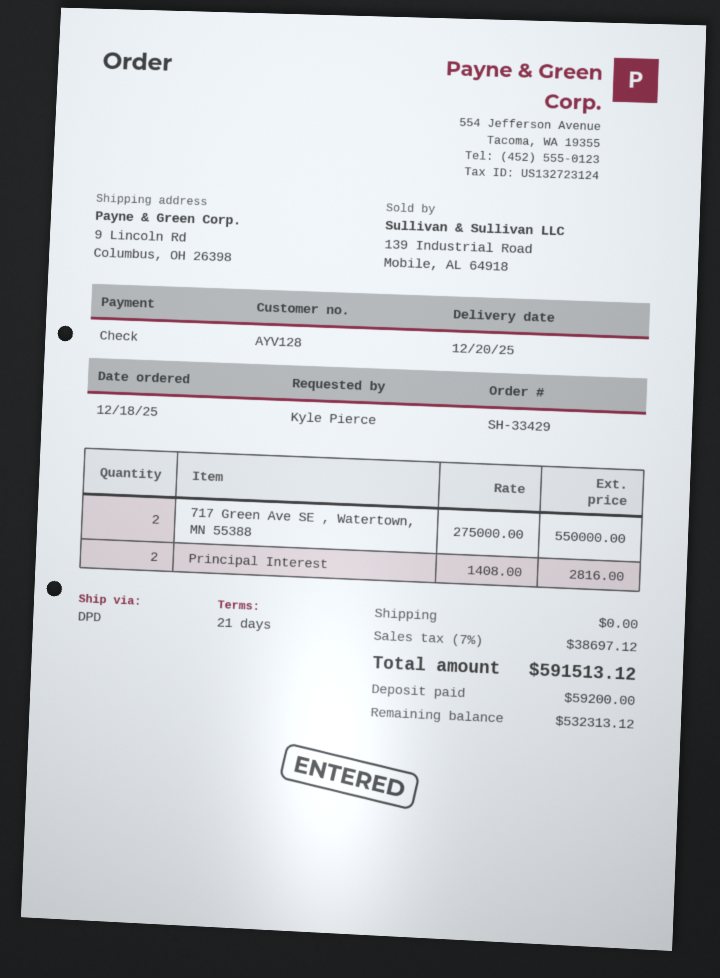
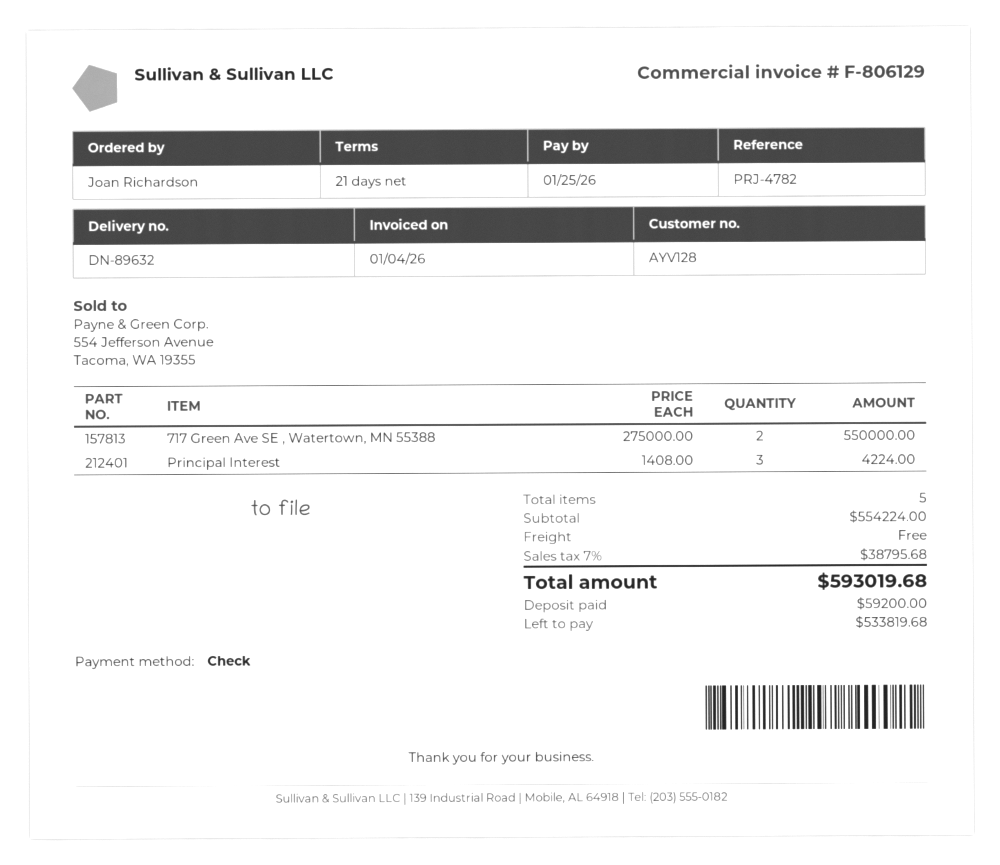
ordered by: Kyle Pierce -> Joan Richardson
Principal Interest: 2 x 1408.00 = 2816.00 -> 3 x 1408.00 = 4224.00
tax: 7% = 38697.12 -> 7% = 38795.68
total: 591513.12 -> 593019.68
balance: 532313.12 -> 533819.68

